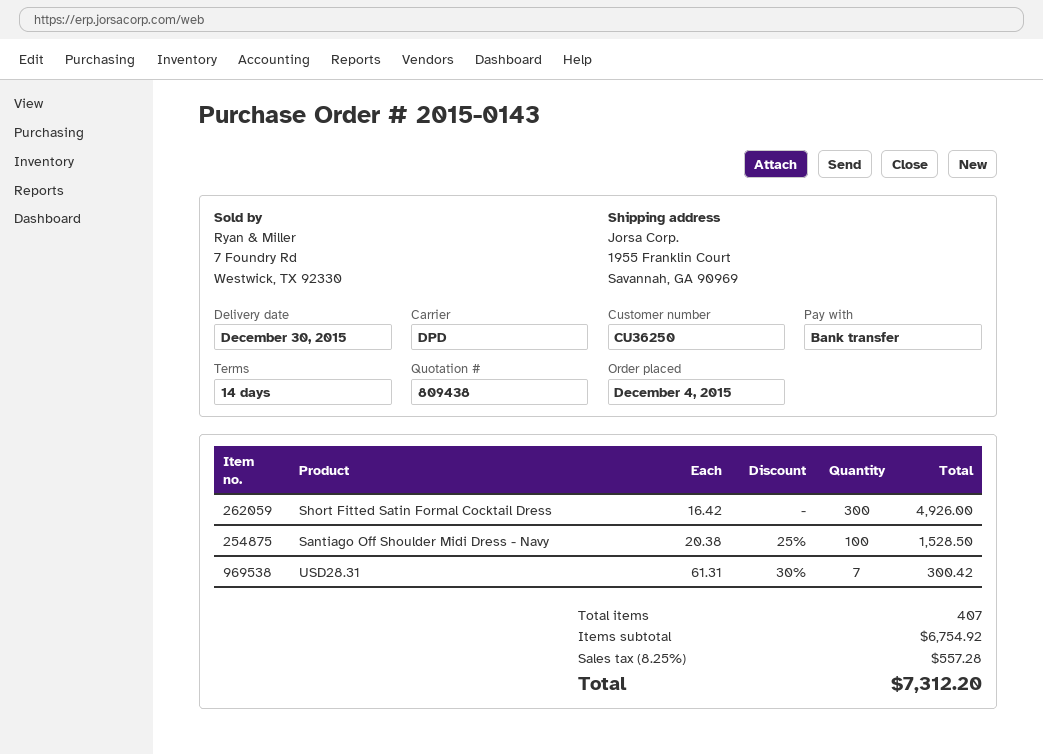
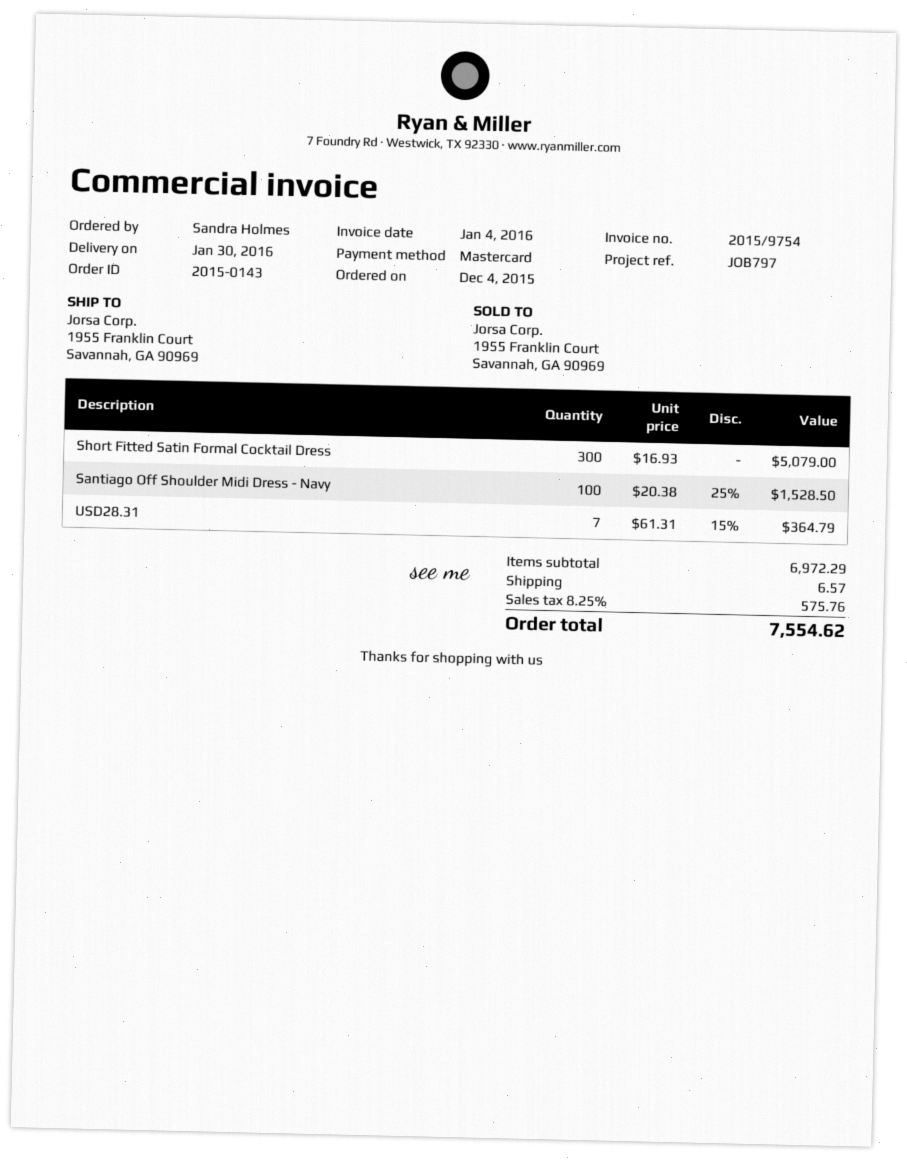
delivery date: 2015-12-30 -> 2016-01-30
payment method: bank transfer -> Mastercard
Short Fitted Satin Formal Cocktail Dress: 300 x 16.42 = 4926.00 -> 300 x 16.93 = 5079.00
USD28.31: 7 x 61.31 - 30% = 300.42 -> 7 x 61.31 - 15% = 364.79
subtotal: 6754.92 -> 6972.29
shipping: none -> 6.57
tax: 8.25% = 557.28 -> 8.25% = 575.76
total: 7312.20 -> 7554.62

